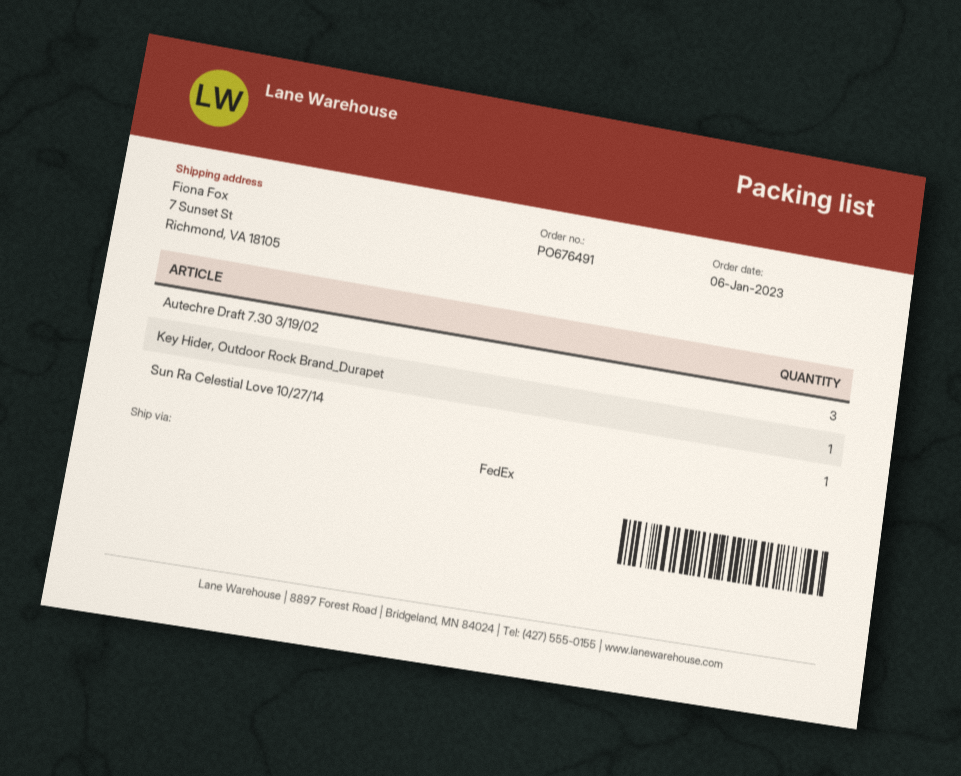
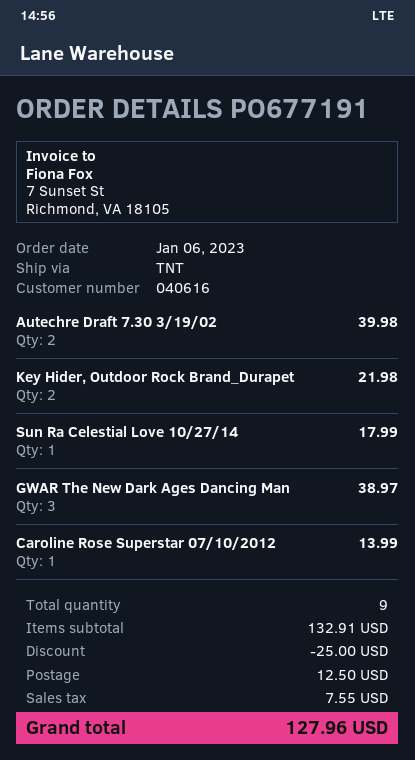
order number: PO676491 -> PO677191
shipping method: FedEx -> TNT
Autechre Draft 7.30 3/19/02: 3 -> 2
Key Hider, Outdoor Rock Brand_Durapet: 1 -> 2
GWAR The New Dark Ages Dancing Man: none -> 3
Caroline Rose Superstar 07/10/2012: none -> 1

